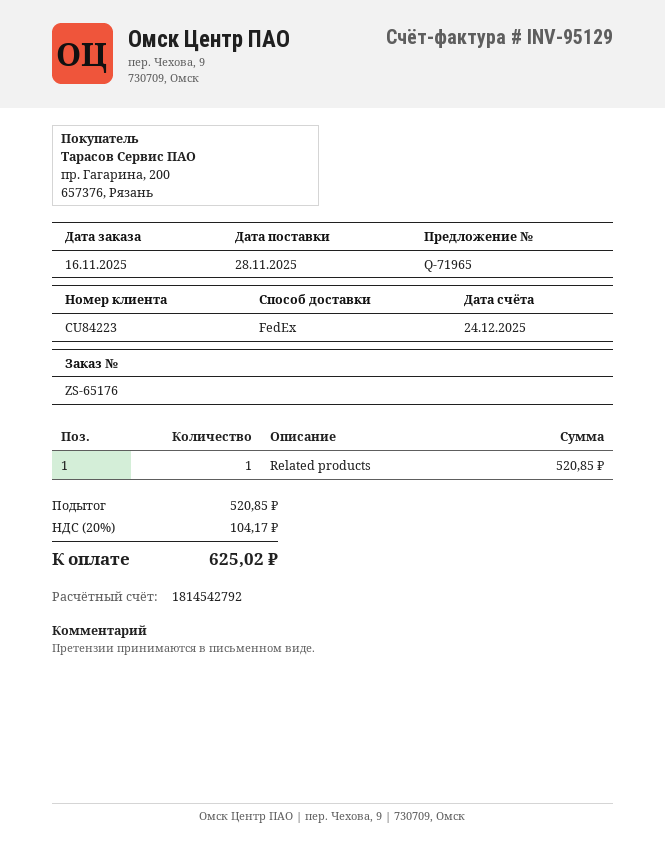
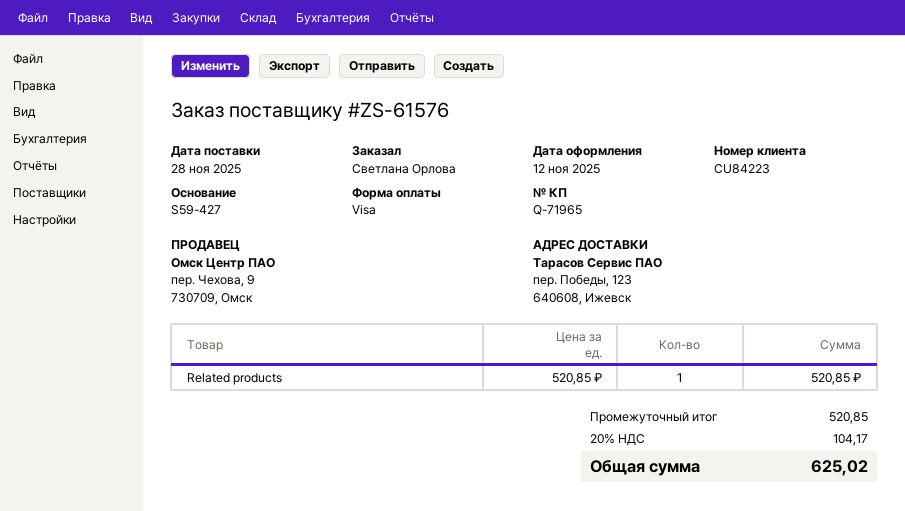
order number: ZS-65176 -> ZS-61576
order date: 2025-11-16 -> 2025-11-12

